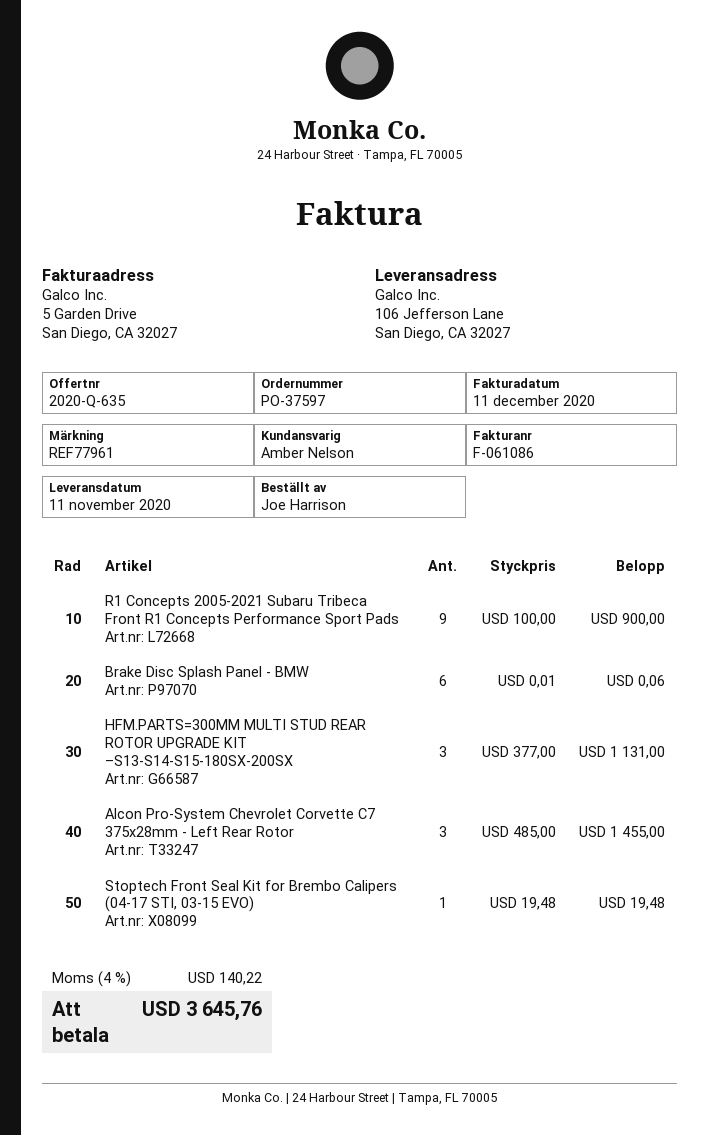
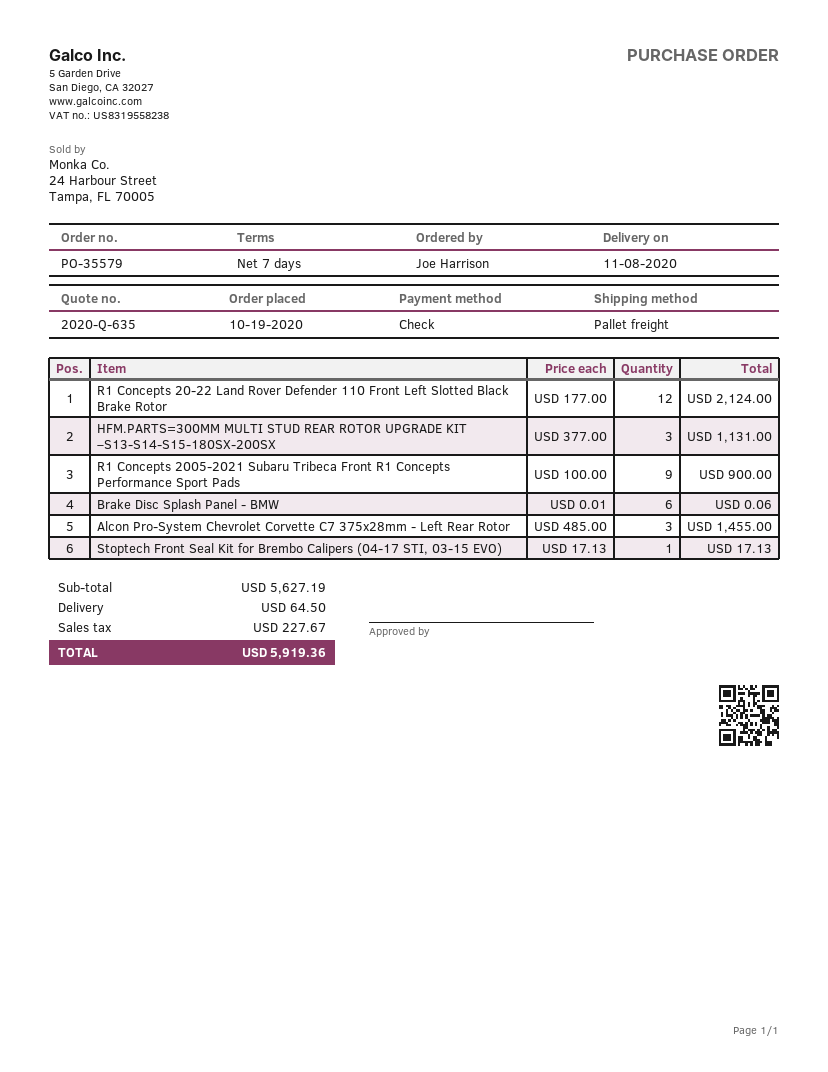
order number: PO-37597 -> PO-35579
delivery date: 2020-11-11 -> 2020-11-08
Stoptech Front Seal Kit for Brembo Calipers (04-17 STI, 03-15 EVO): 1 x 19.48 = 19.48 -> 1 x 17.13 = 17.13
R1 Concepts 20-22 Land Rover Defender 110 Front Left Slotted Black Brake Rotor: none -> 12 x 177.00 = 2124.00
shipping: none -> 64.50
tax: 140.22 -> 227.67
total: 3645.76 -> 5919.36

